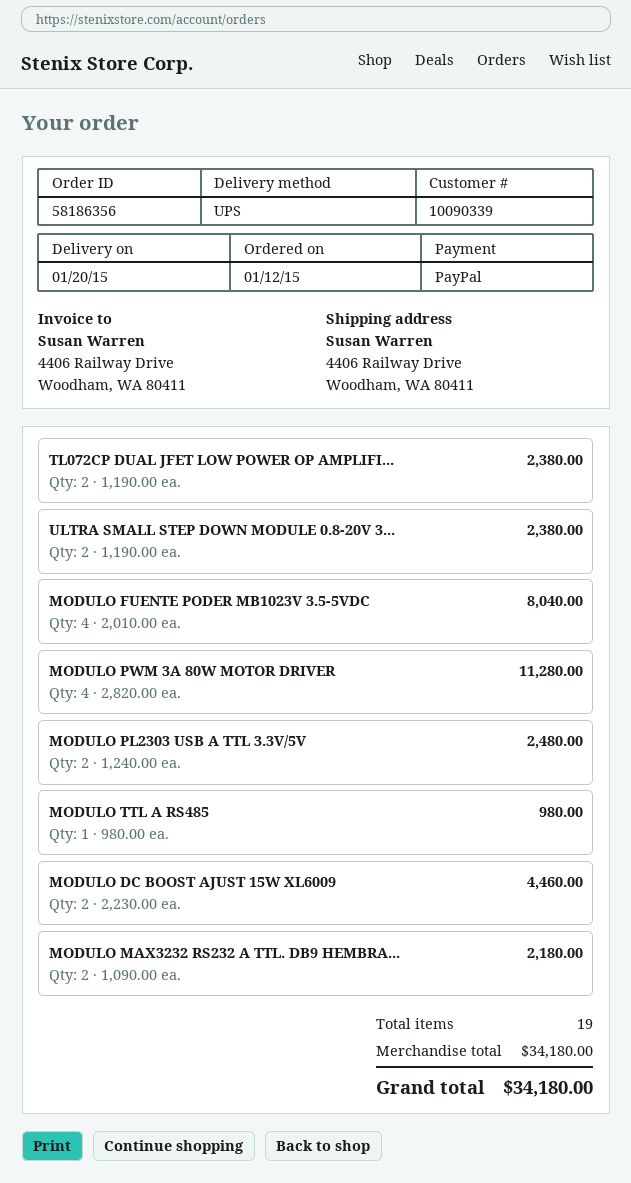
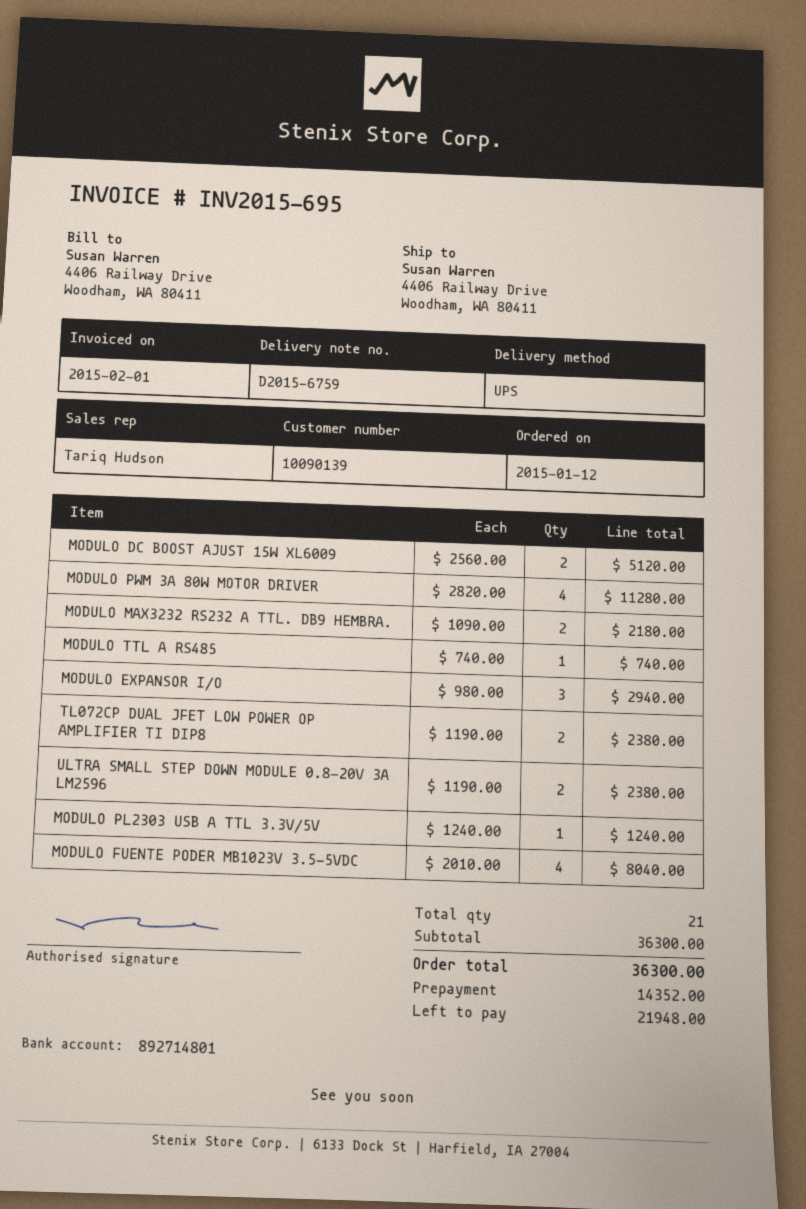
customer number: 10090339 -> 10090139
MODULO PL2303 USB A TTL 3.3V/5V: 2 x 1240.00 = 2480.00 -> 1 x 1240.00 = 1240.00
MODULO TTL A RS485: 1 x 980.00 = 980.00 -> 1 x 740.00 = 740.00
MODULO DC BOOST AJUST 15W XL6009: 2 x 2230.00 = 4460.00 -> 2 x 2560.00 = 5120.00
MODULO EXPANSOR I/O: none -> 3 x 980.00 = 2940.00
total quantity: 19 -> 21
subtotal: 34180.00 -> 36300.00
total: 34180.00 -> 36300.00

